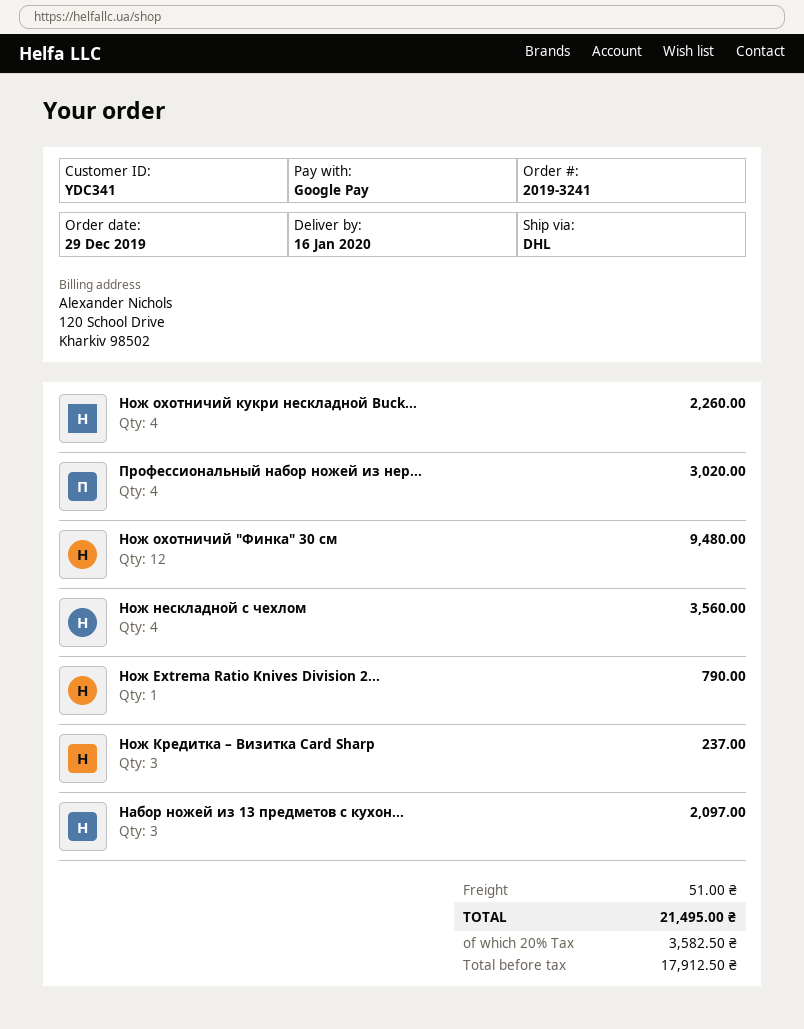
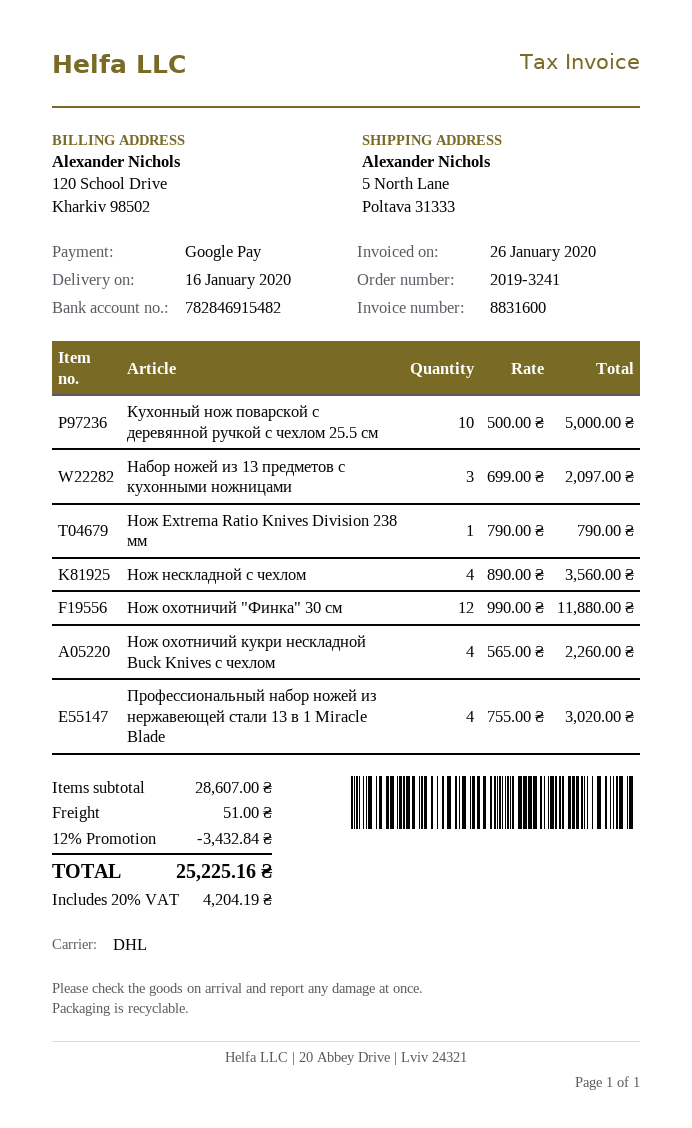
Нож охотничий "Финка" 30 см: 12 for 9480.00 -> 12 for 11880.00
Нож Кредитка – Визитка Card Sharp: 3 for 237.00 -> none
Кухонный нож поварской с деревянной ручкой с чехлом 25.5 см: none -> 10 for 5000.00
discount: none -> 12% = 3432.84
tax: 20% = 3582.50 -> 20% = 4204.19
total: 21495.00 -> 25225.16

